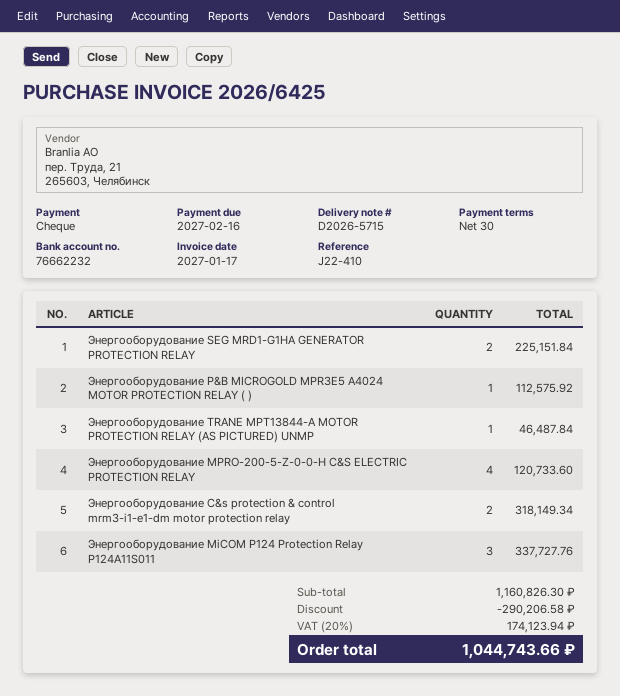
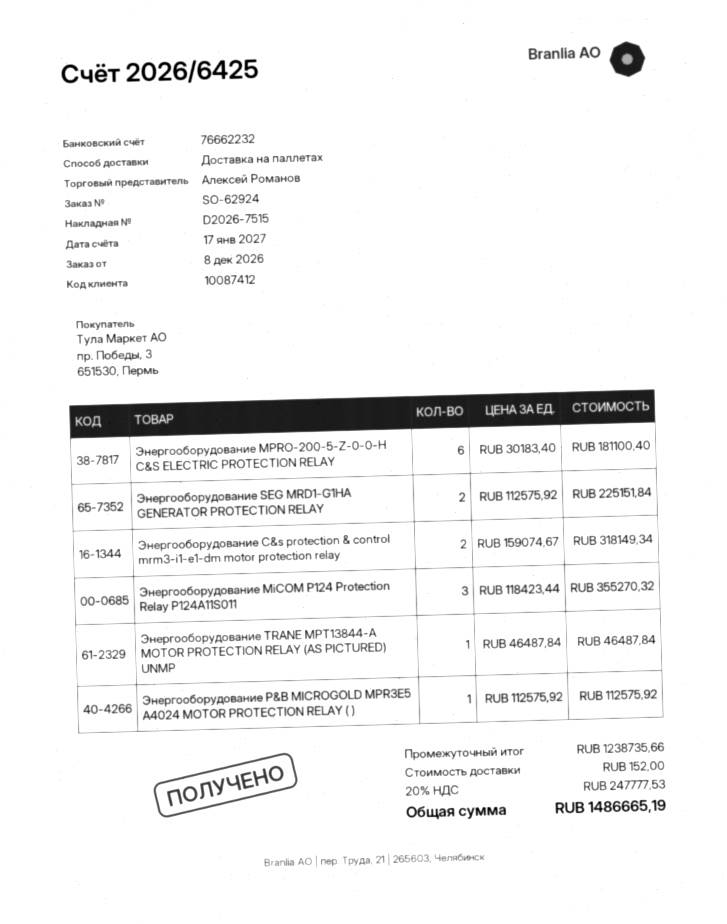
delivery note number: D2026-5715 -> D2026-7515
Энергооборудование MPRO-200-5-Z-0-0-H C&S ELECTRIC PROTECTION RELAY: 4 for 120733.60 -> 6 for 181100.40
Энергооборудование MiCOM P124 Protection Relay P124A11S011: 3 for 337727.76 -> 3 for 355270.32
subtotal: 1160826.30 -> 1238735.66
discount: 290206.58 -> none
shipping: none -> 152.00
tax: 20% = 174123.94 -> 20% = 247777.53
total: 1044743.66 -> 1486665.19

